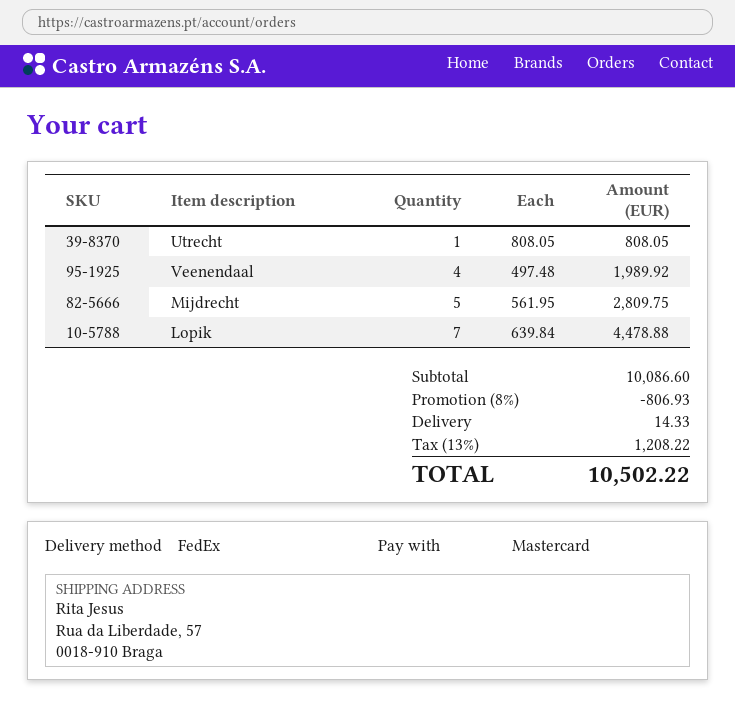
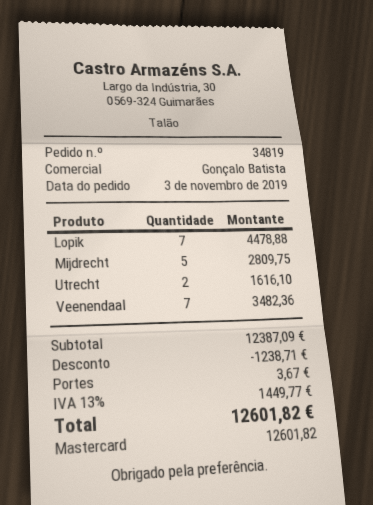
Utrecht: 1 for 808.05 -> 2 for 1616.10
Veenendaal: 4 for 1989.92 -> 7 for 3482.36
subtotal: 10086.60 -> 12387.09
discount: 806.93 -> 1238.71
shipping: 14.33 -> 3.67
tax: 13% = 1208.22 -> 13% = 1449.77
total: 10502.22 -> 12601.82

